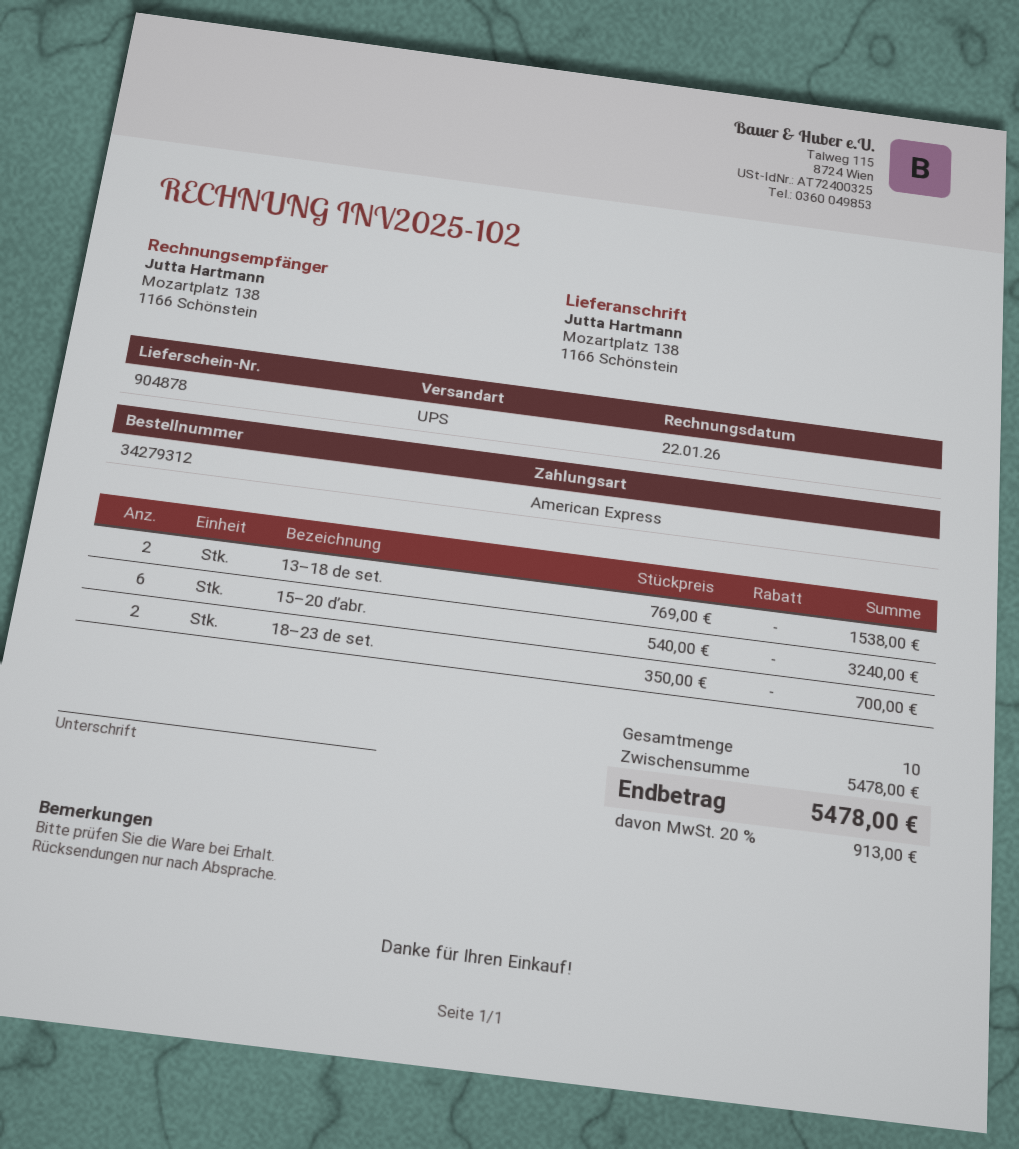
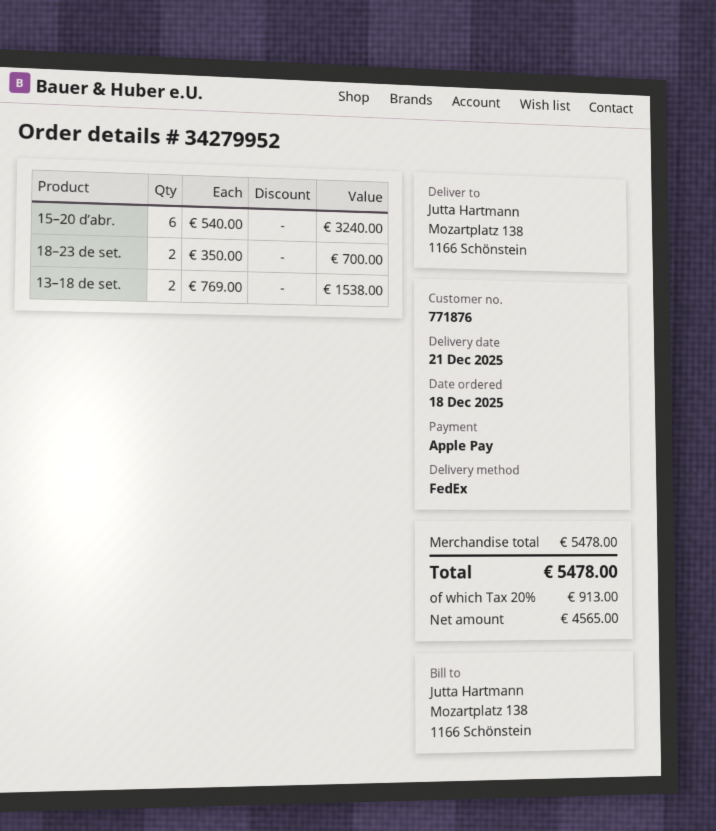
order number: 34279312 -> 34279952
payment method: American Express -> Apple Pay
shipping method: UPS -> FedEx

